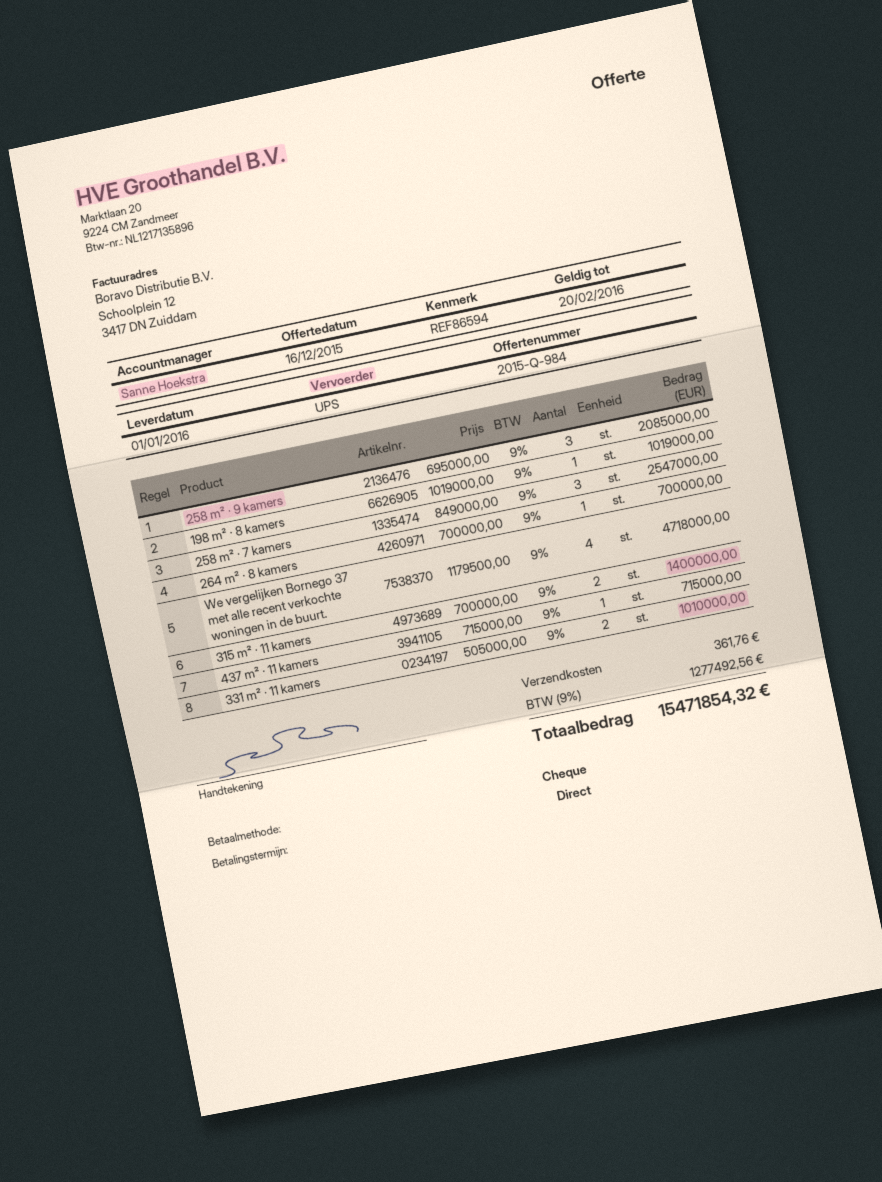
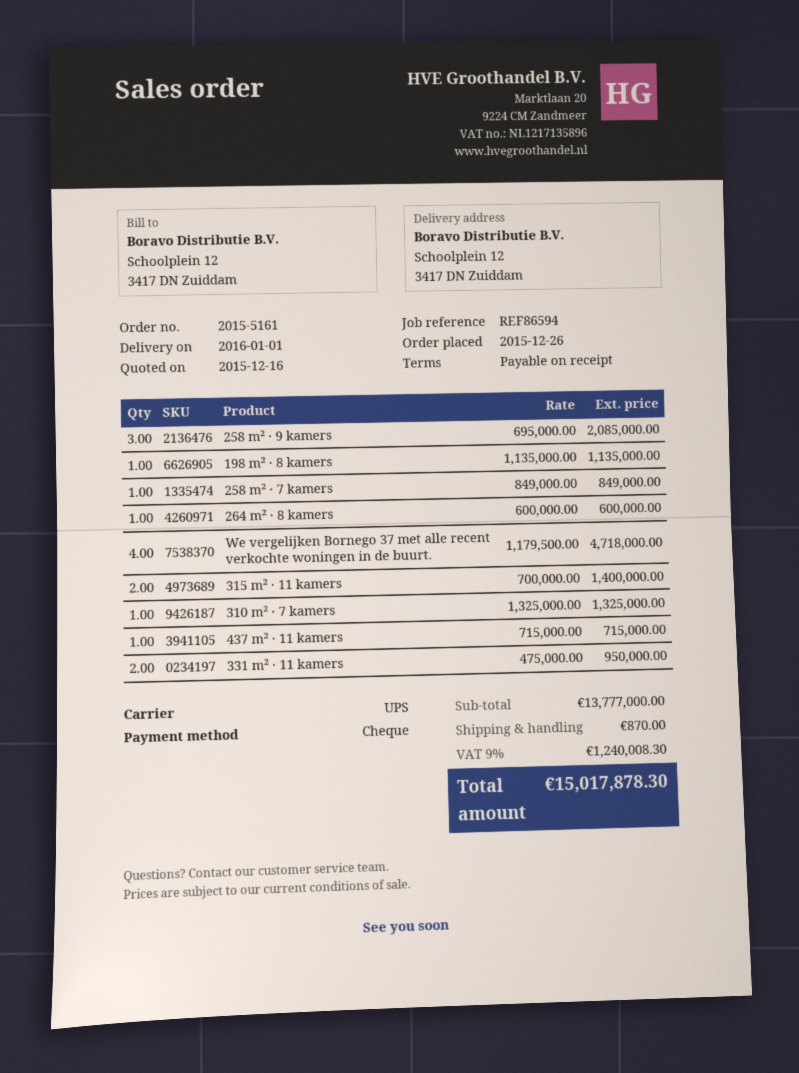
198 m² · 8 kamers: 1 x 1019000.00 = 1019000.00 -> 1 x 1135000.00 = 1135000.00
258 m² · 7 kamers: 3 x 849000.00 = 2547000.00 -> 1 x 849000.00 = 849000.00
264 m² · 8 kamers: 1 x 700000.00 = 700000.00 -> 1 x 600000.00 = 600000.00
331 m² · 11 kamers: 2 x 505000.00 = 1010000.00 -> 2 x 475000.00 = 950000.00
310 m² · 7 kamers: none -> 1 x 1325000.00 = 1325000.00
shipping: 361.76 -> 870.00
tax: 9% = 1277492.56 -> 9% = 1240008.30
total: 15471854.32 -> 15017878.30

